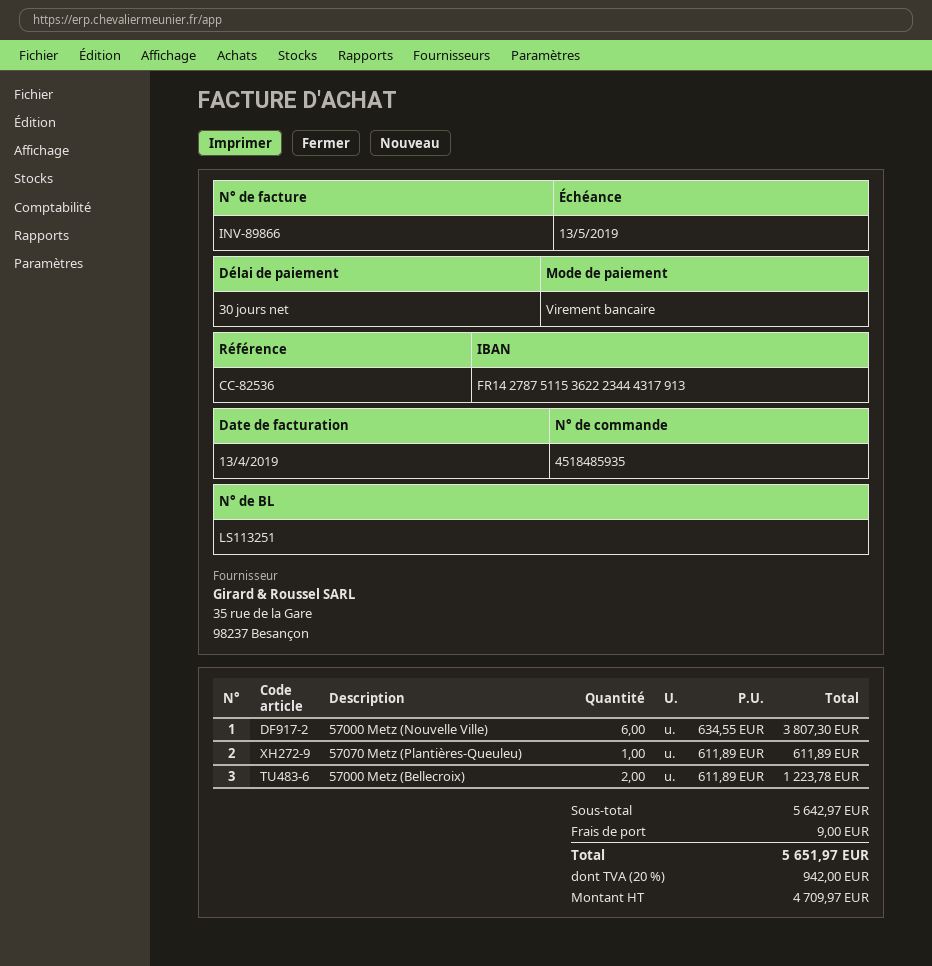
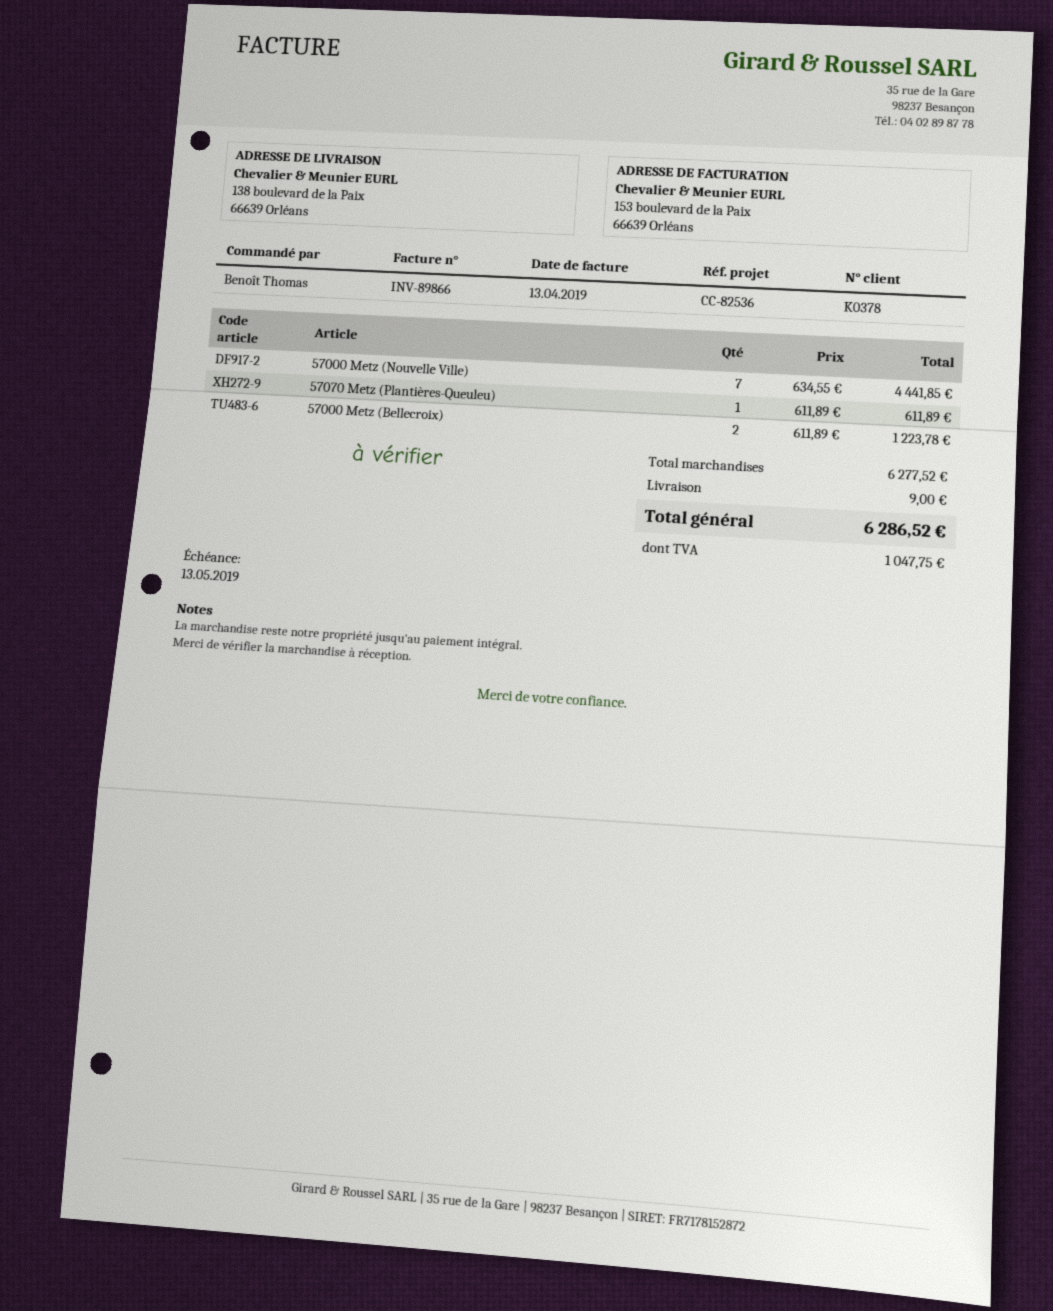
57000 Metz (Nouvelle Ville): 6 x 634.55 = 3807.30 -> 7 x 634.55 = 4441.85
subtotal: 5642.97 -> 6277.52
tax: 942.00 -> 1047.75
total: 5651.97 -> 6286.52

